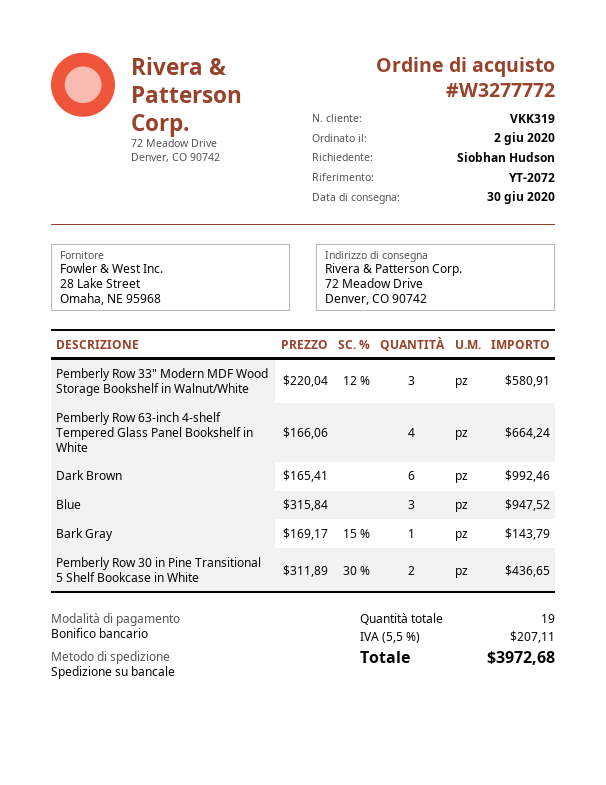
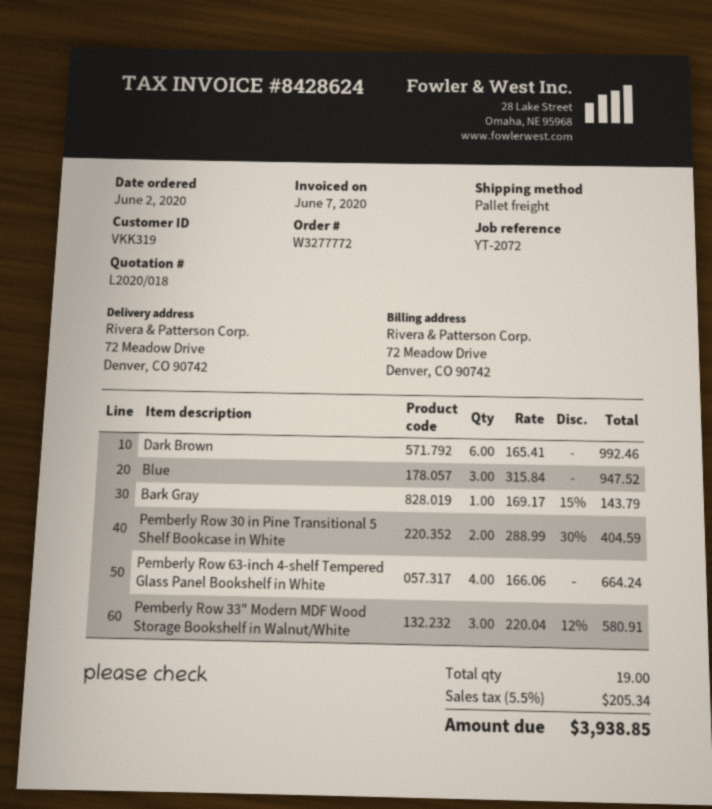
Pemberly Row 30 in Pine Transitional 5 Shelf Bookcase in White: 2 x 311.89 - 30% = 436.65 -> 2 x 288.99 - 30% = 404.59
tax: 5.5% = 207.11 -> 5.5% = 205.34
total: 3972.68 -> 3938.85

